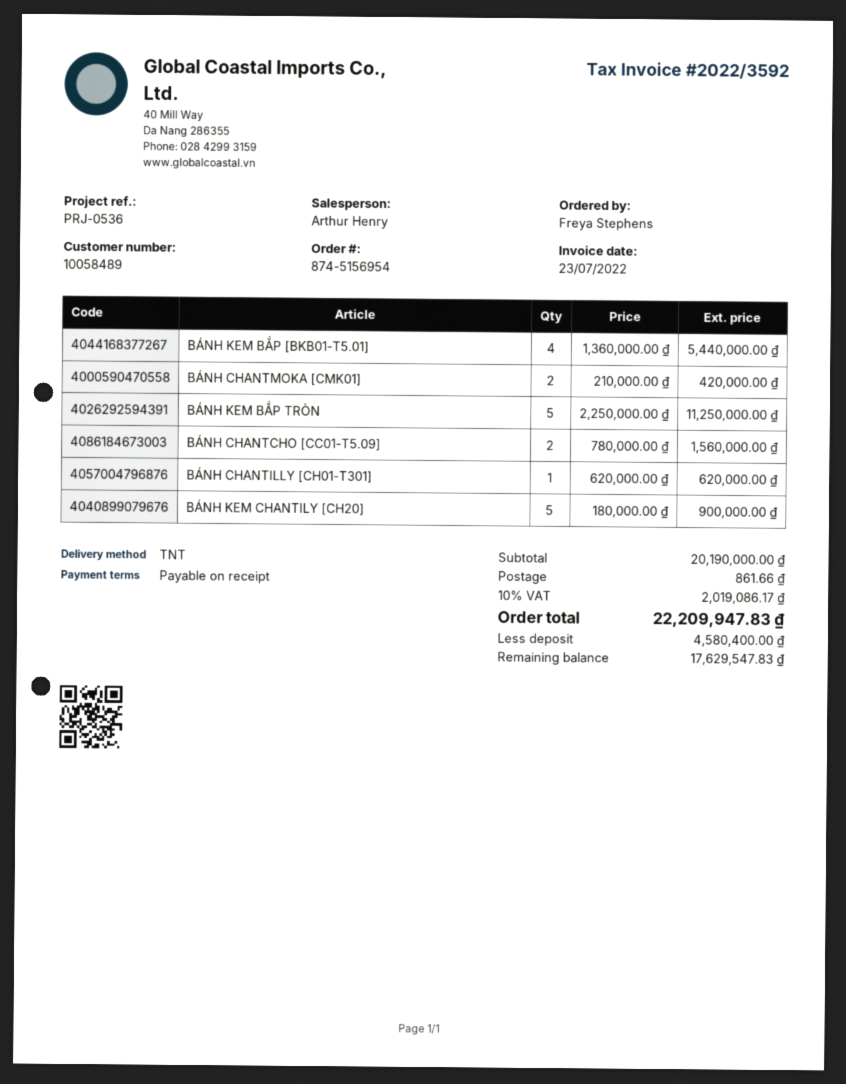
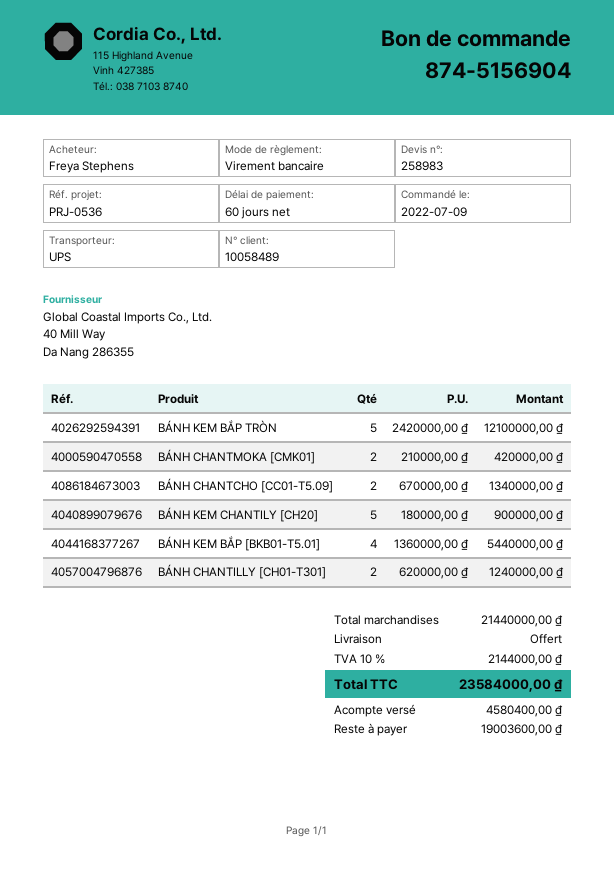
order number: 874-5156954 -> 874-5156904
payment terms: on receipt -> 60 days
shipping method: TNT -> UPS
BÁNH KEM BẮP TRÒN: 5 x 2250000.00 = 11250000.00 -> 5 x 2420000.00 = 12100000.00
BÁNH CHANTCHO [CC01-T5.09]: 2 x 780000.00 = 1560000.00 -> 2 x 670000.00 = 1340000.00
BÁNH CHANTILLY [CH01-T301]: 1 x 620000.00 = 620000.00 -> 2 x 620000.00 = 1240000.00
subtotal: 20190000.00 -> 21440000.00
shipping: 861.66 -> 0.00
tax: 10% = 2019086.17 -> 10% = 2144000.00
total: 22209947.83 -> 23584000.00
balance: 17629547.83 -> 19003600.00

